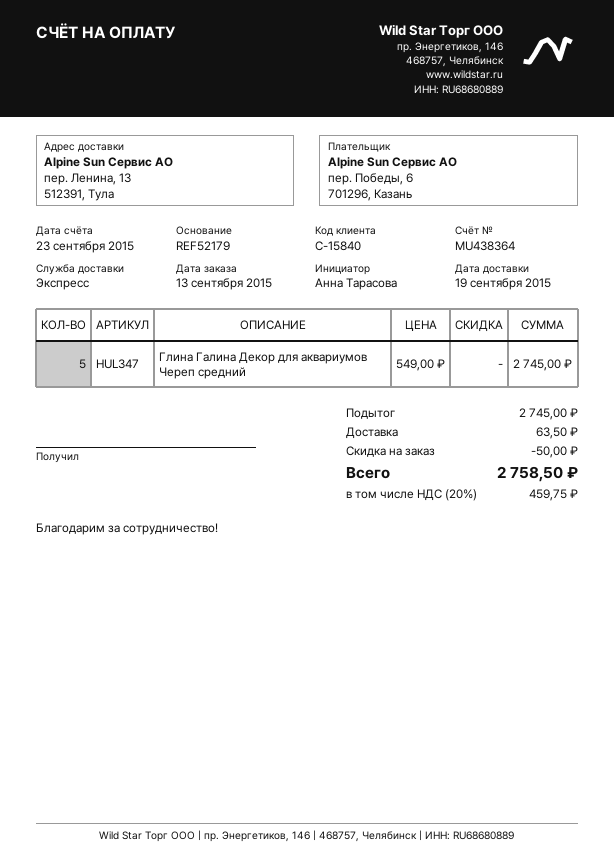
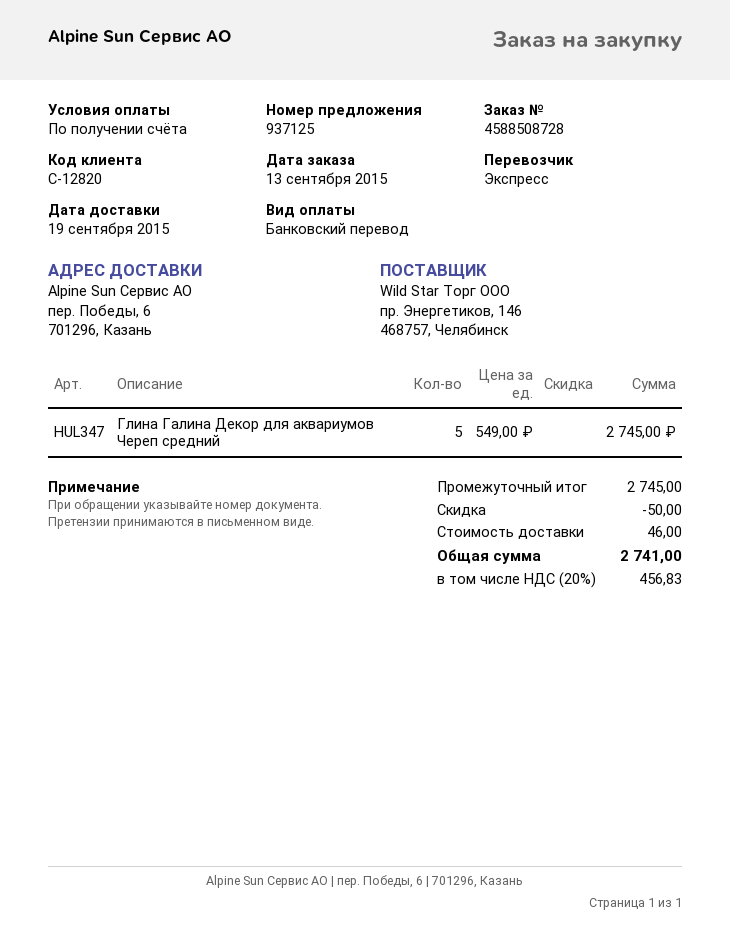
customer number: C-15840 -> C-12820
ship to: пер. Ленина, 13, 512391, Тула -> пер. Победы, 6, 701296, Казань
shipping: 63.50 -> 46.00
tax: 20% = 459.75 -> 20% = 456.83
total: 2758.50 -> 2741.00

